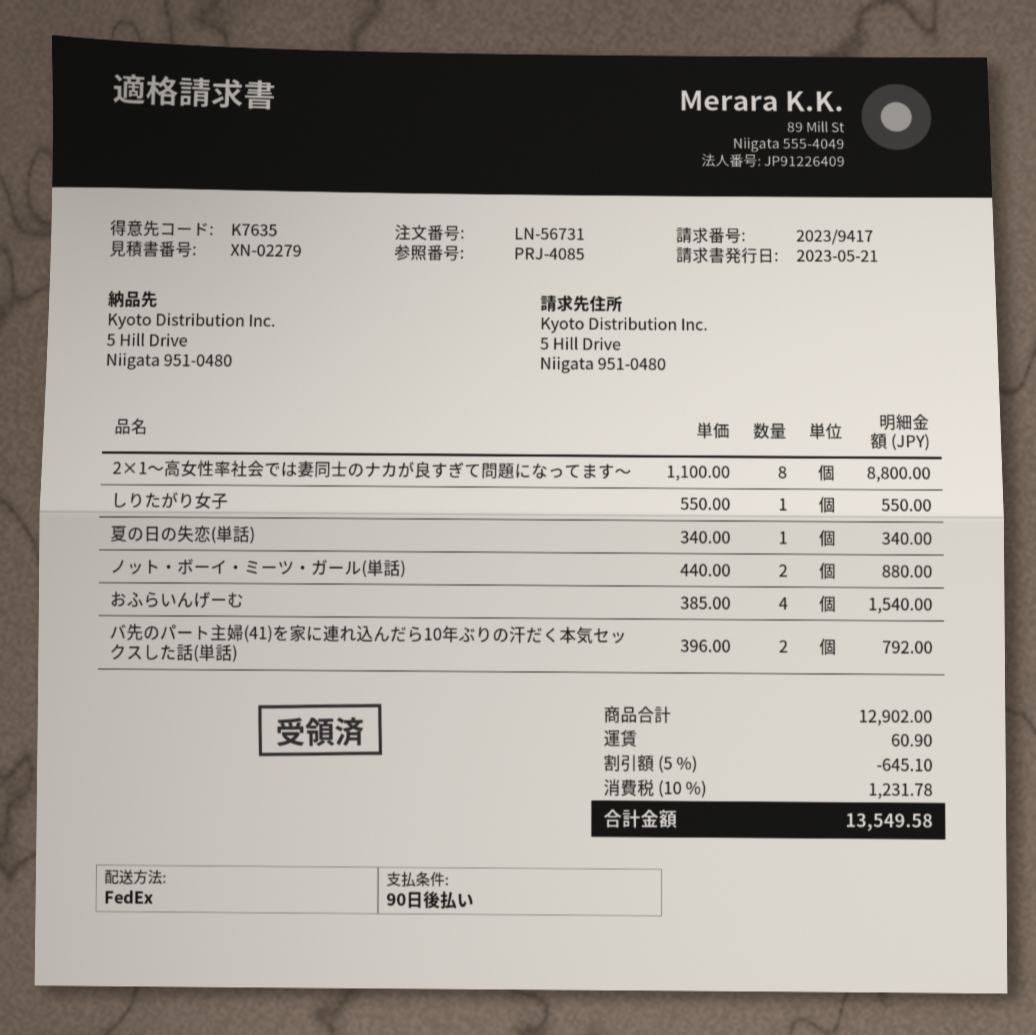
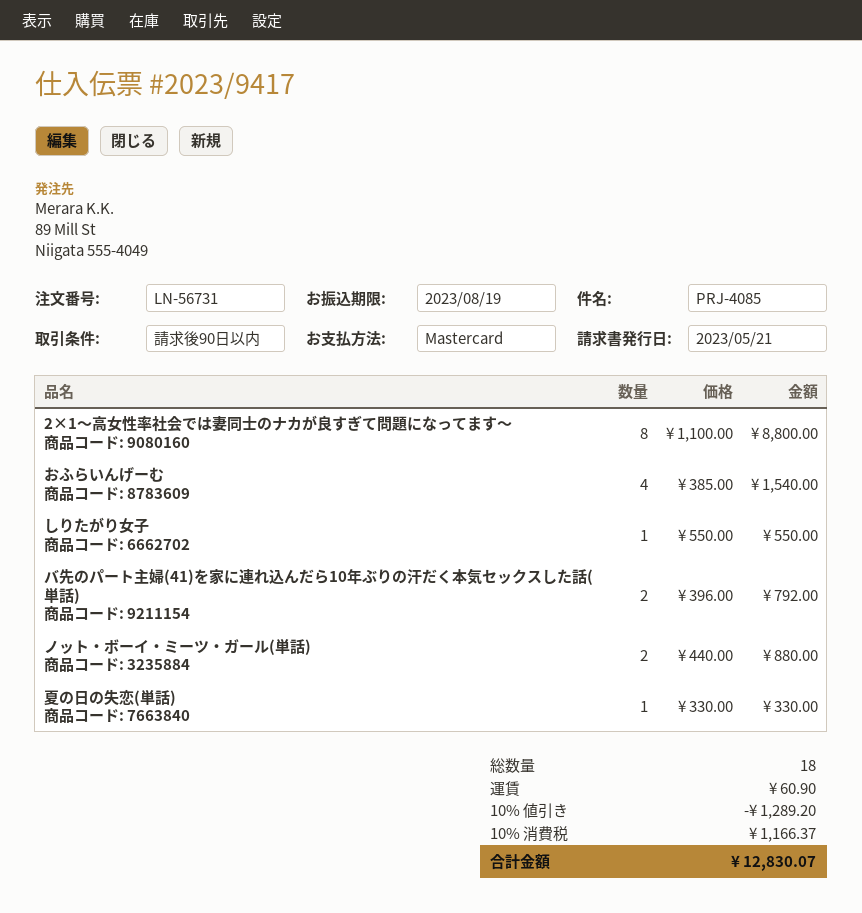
夏の日の失恋(単話): 1 x 340.00 = 340.00 -> 1 x 330.00 = 330.00
discount: 5% = 645.10 -> 10% = 1289.20
tax: 10% = 1231.78 -> 10% = 1166.37
total: 13549.58 -> 12830.07

